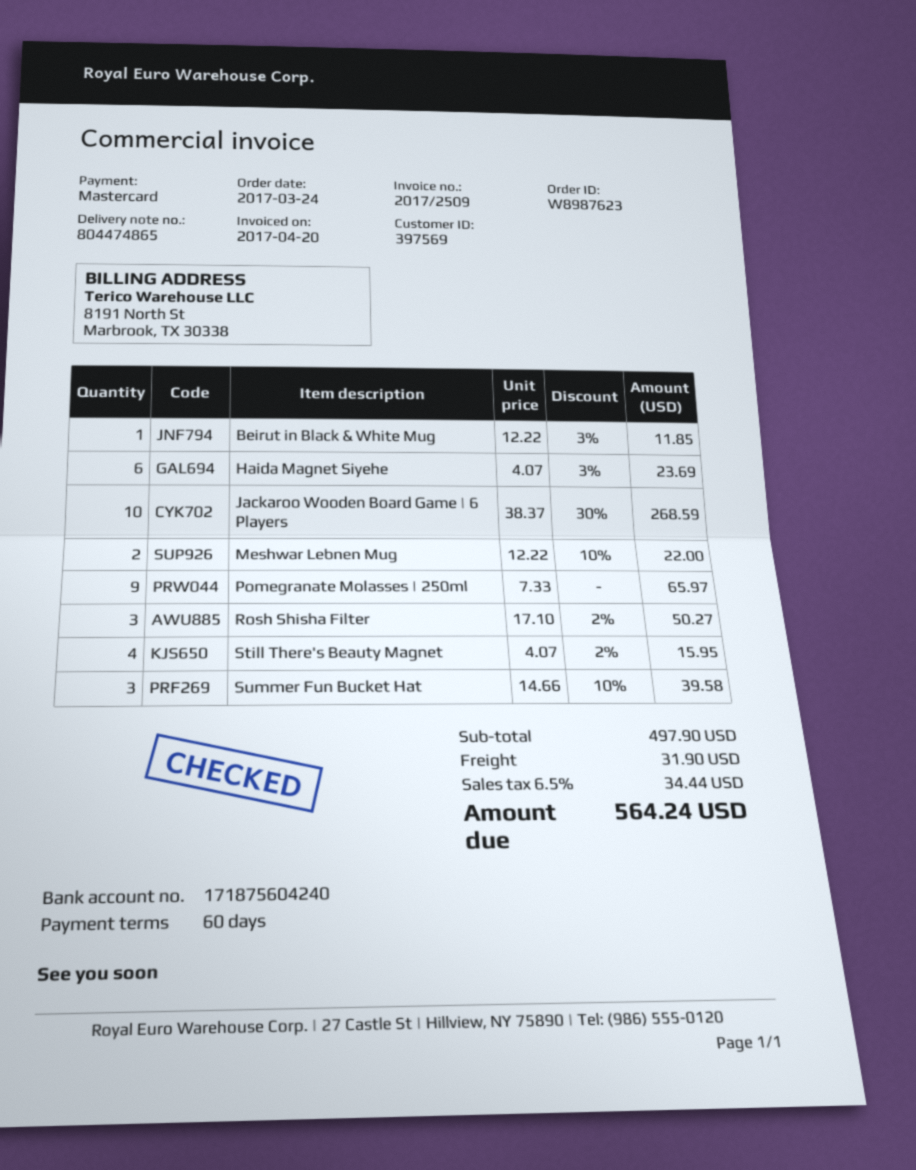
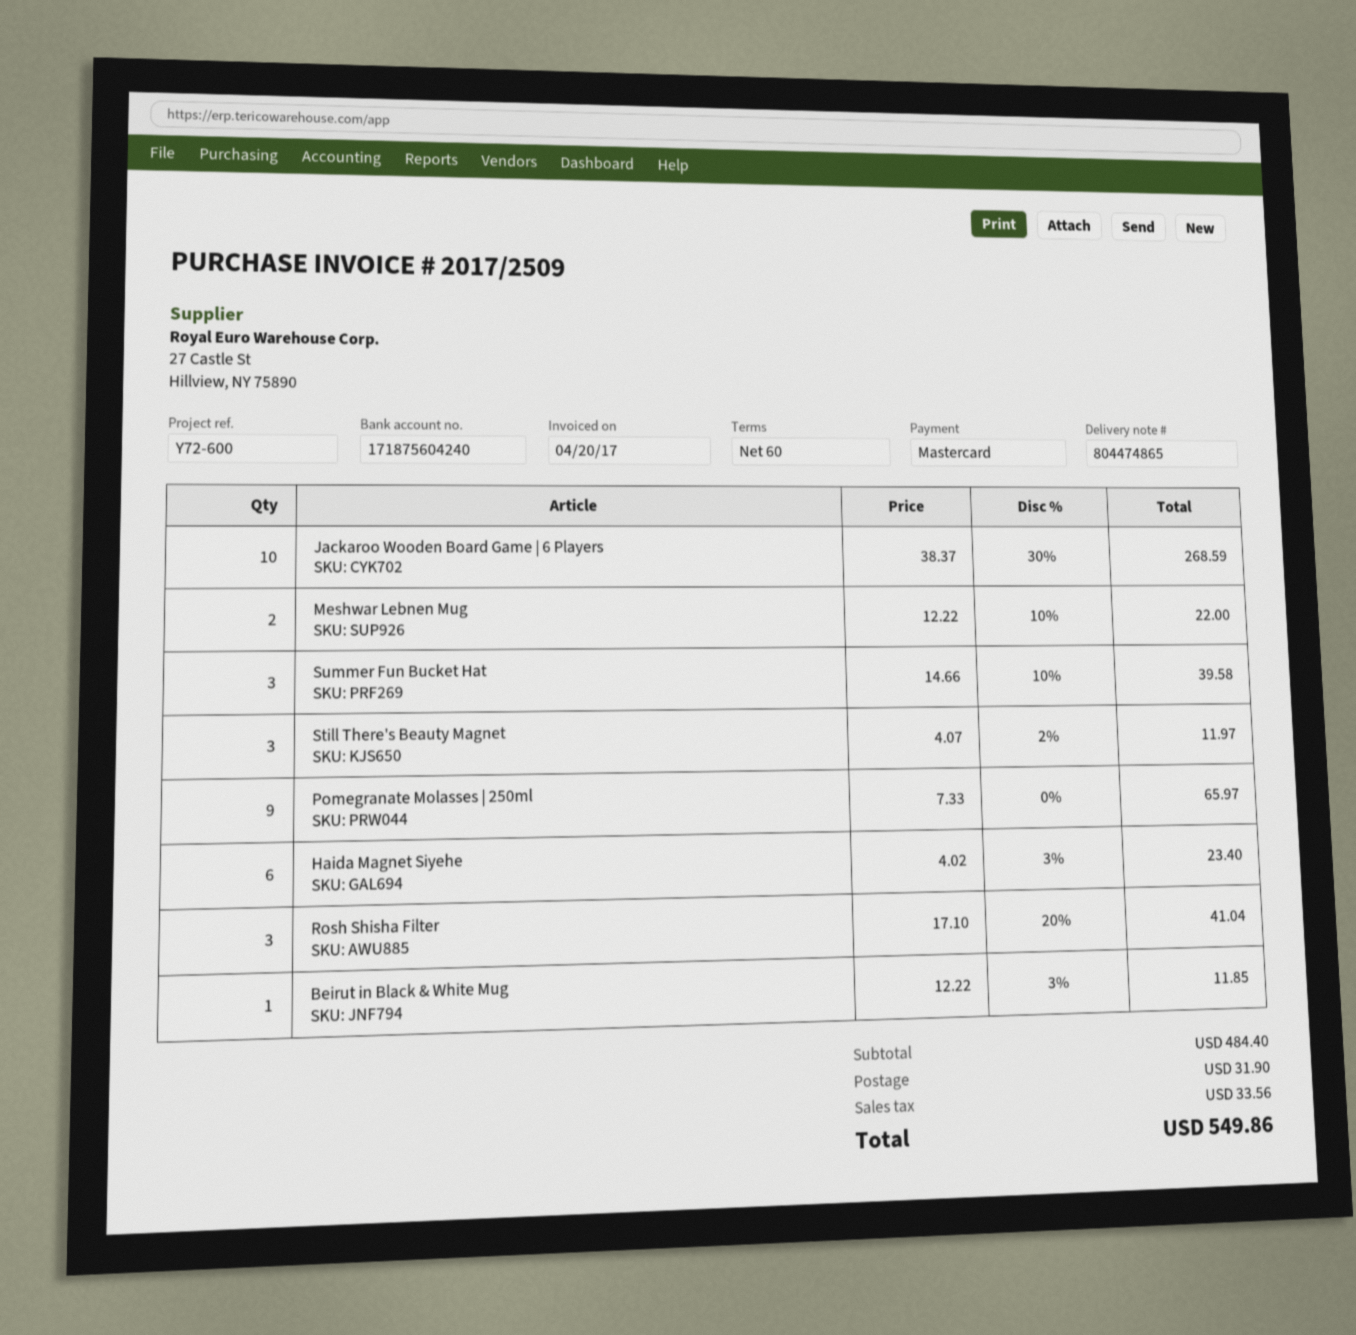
Haida Magnet Siyehe: 6 x 4.07 - 3% = 23.69 -> 6 x 4.02 - 3% = 23.40
Rosh Shisha Filter: 3 x 17.10 - 2% = 50.27 -> 3 x 17.10 - 20% = 41.04
Still There's Beauty Magnet: 4 x 4.07 - 2% = 15.95 -> 3 x 4.07 - 2% = 11.97
subtotal: 497.90 -> 484.40
tax: 34.44 -> 33.56
total: 564.24 -> 549.86

